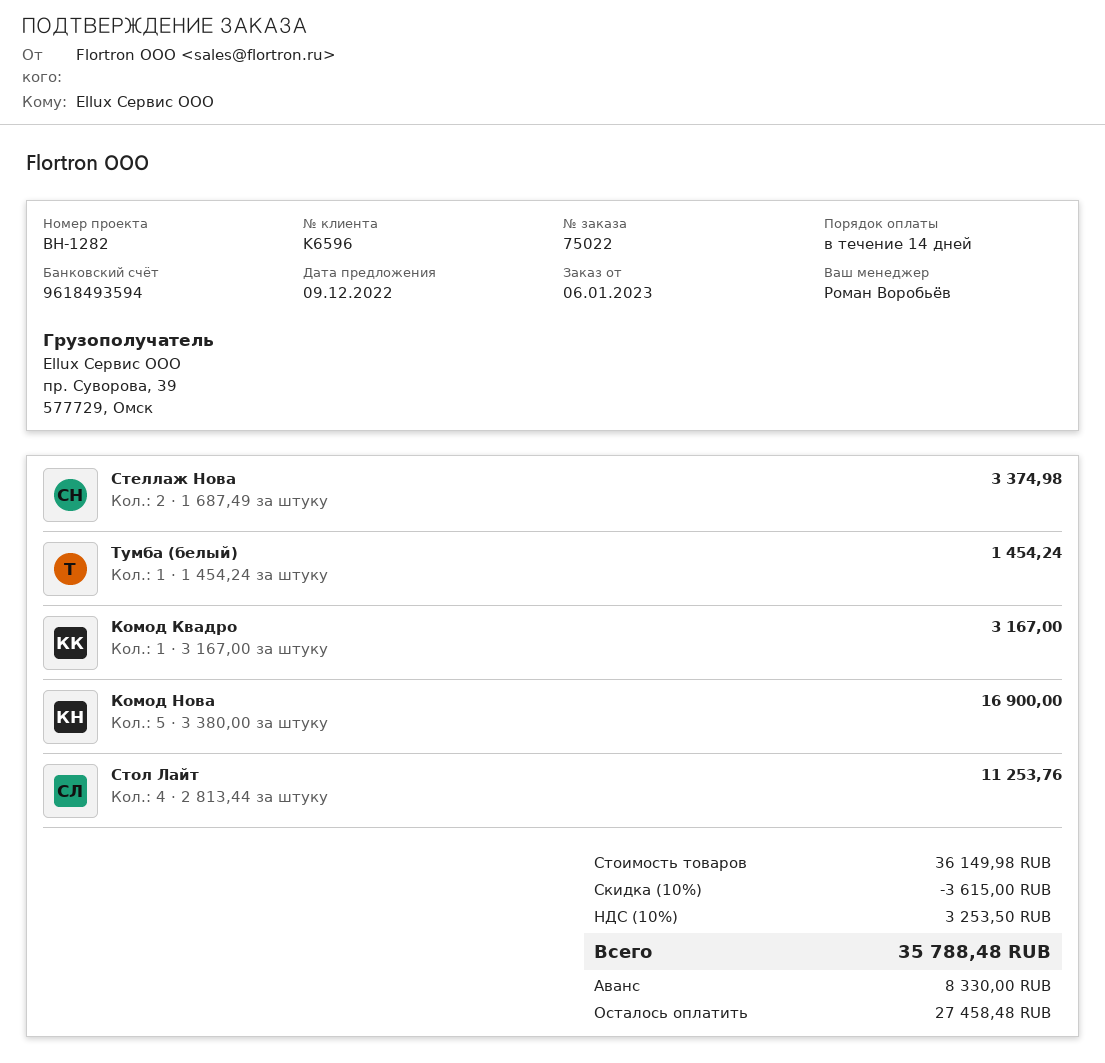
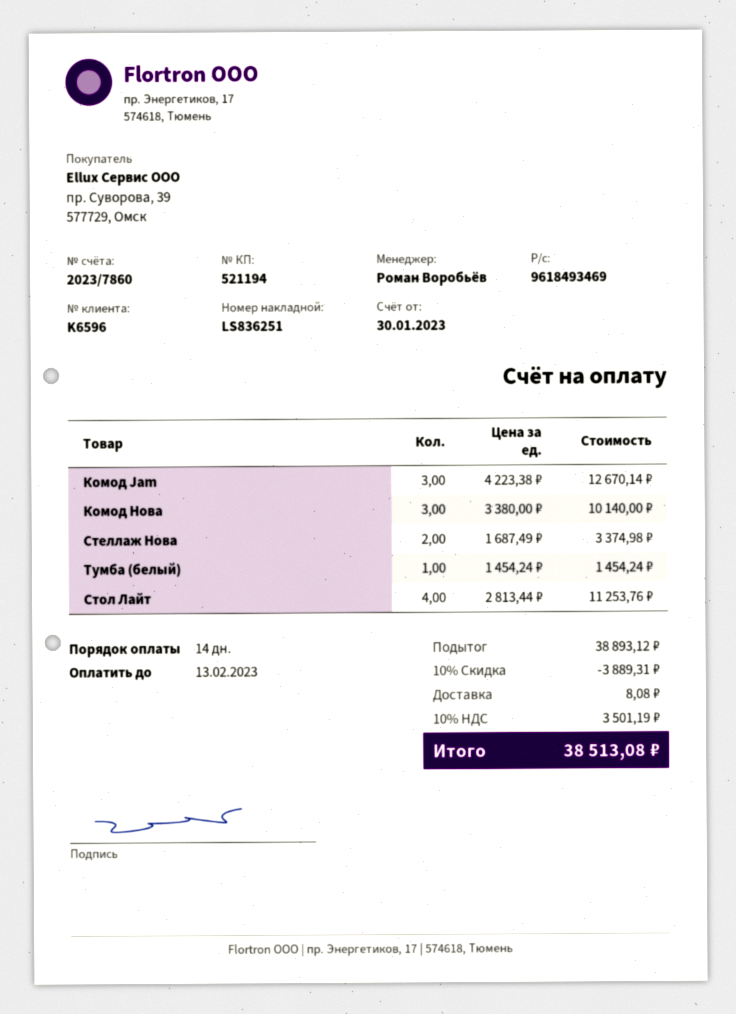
bank account: 9618493594 -> 9618493469
Комод Квадро: 1 x 3167.00 = 3167.00 -> none
Комод Нова: 5 x 3380.00 = 16900.00 -> 3 x 3380.00 = 10140.00
Комод Jam: none -> 3 x 4223.38 = 12670.14
subtotal: 36149.98 -> 38893.12
discount: 10% = 3615.00 -> 10% = 3889.31
shipping: none -> 8.08
tax: 10% = 3253.50 -> 10% = 3501.19
total: 35788.48 -> 38513.08

